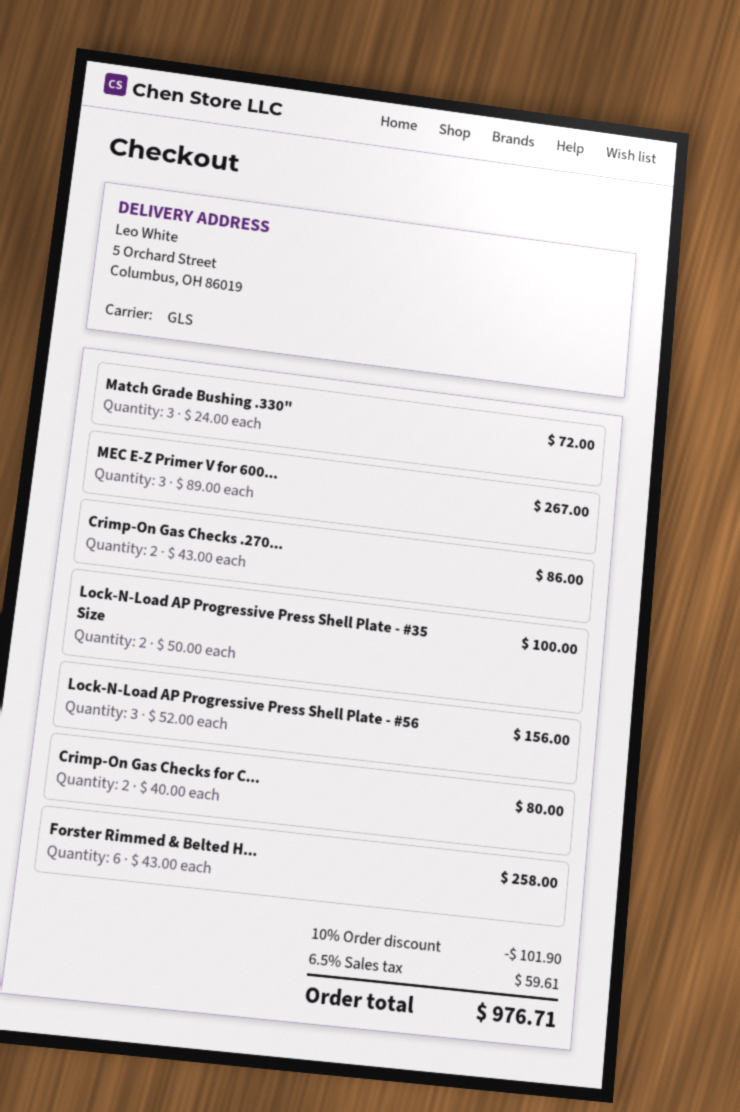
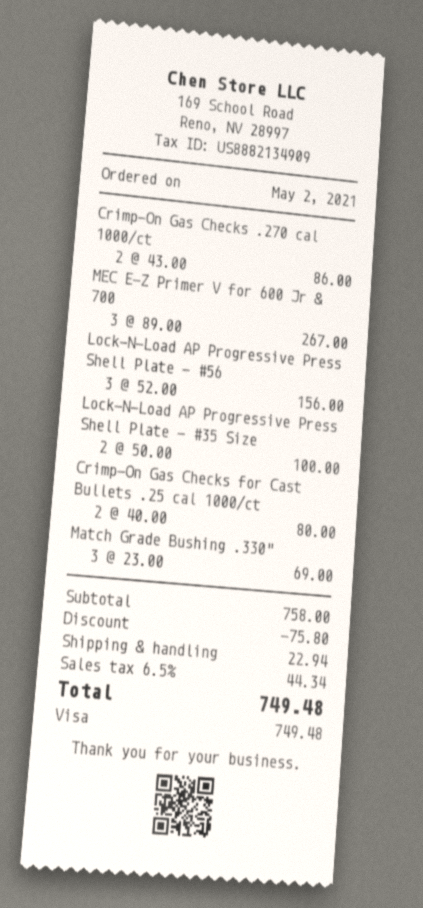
Match Grade Bushing .330": 3 x 24.00 = 72.00 -> 3 x 23.00 = 69.00
Forster Rimmed & Belted H...: 6 x 43.00 = 258.00 -> none
discount: 101.90 -> 75.80
shipping: none -> 22.94
tax: 6.5% = 59.61 -> 6.5% = 44.34
total: 976.71 -> 749.48

